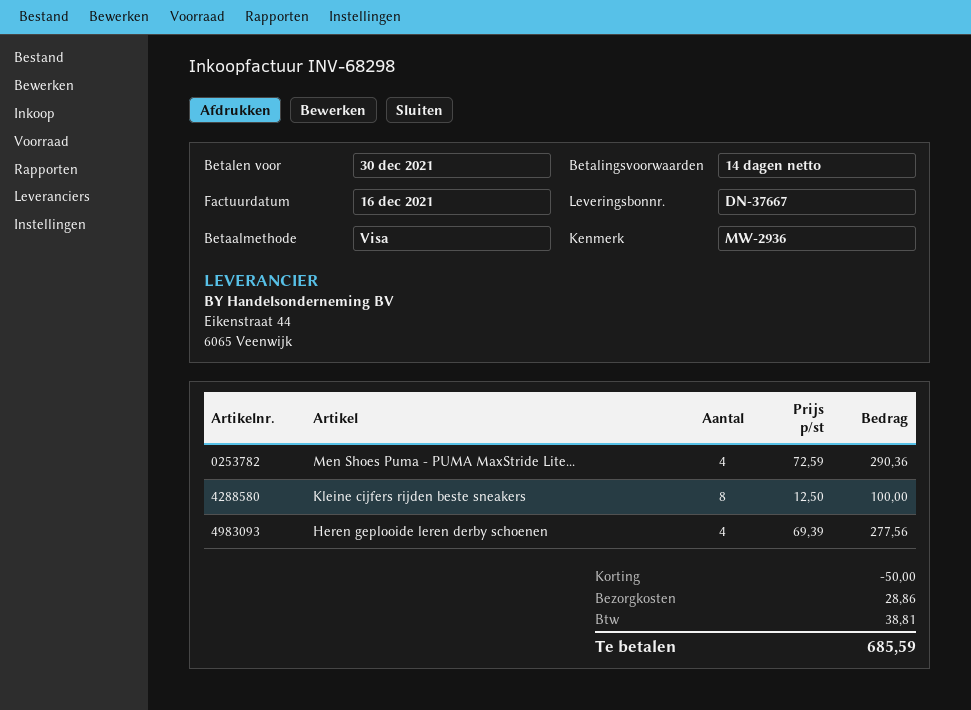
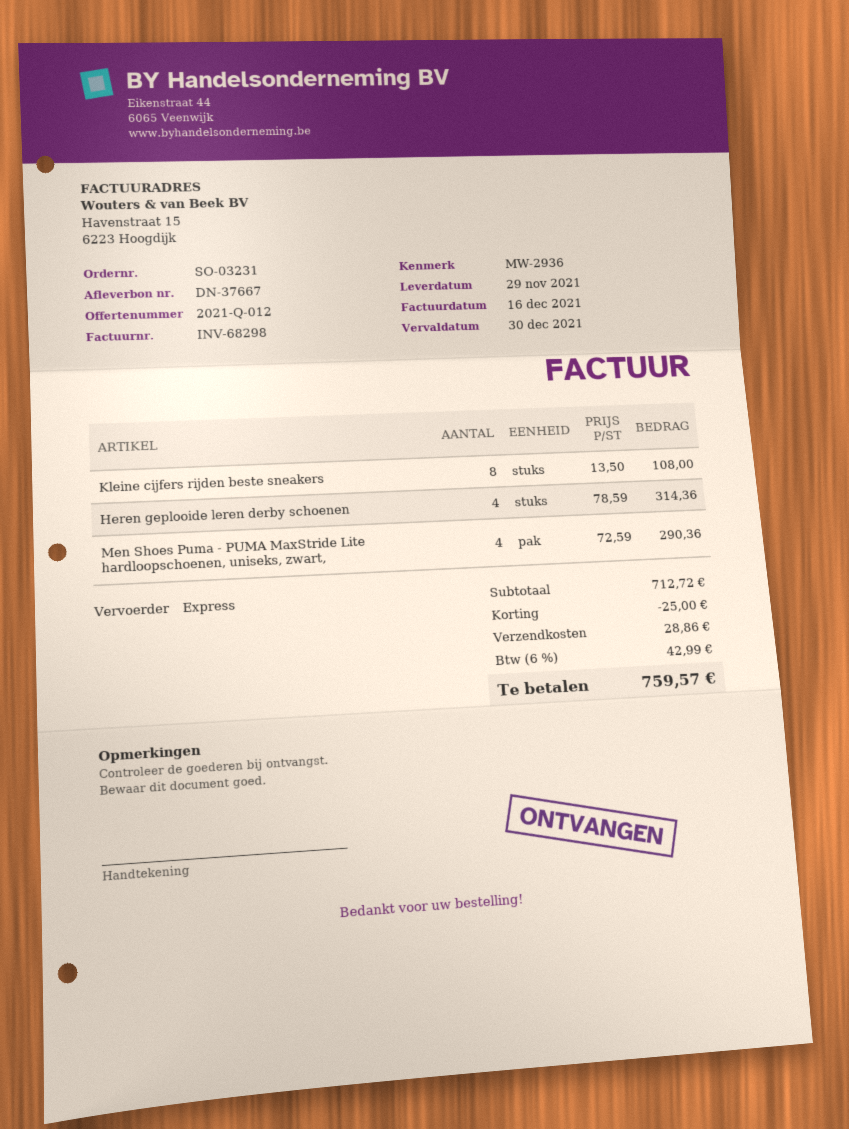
Kleine cijfers rijden beste sneakers: 8 x 12.50 = 100.00 -> 8 x 13.50 = 108.00
Heren geplooide leren derby schoenen: 4 x 69.39 = 277.56 -> 4 x 78.59 = 314.36
discount: 50.00 -> 25.00
tax: 38.81 -> 42.99
total: 685.59 -> 759.57

